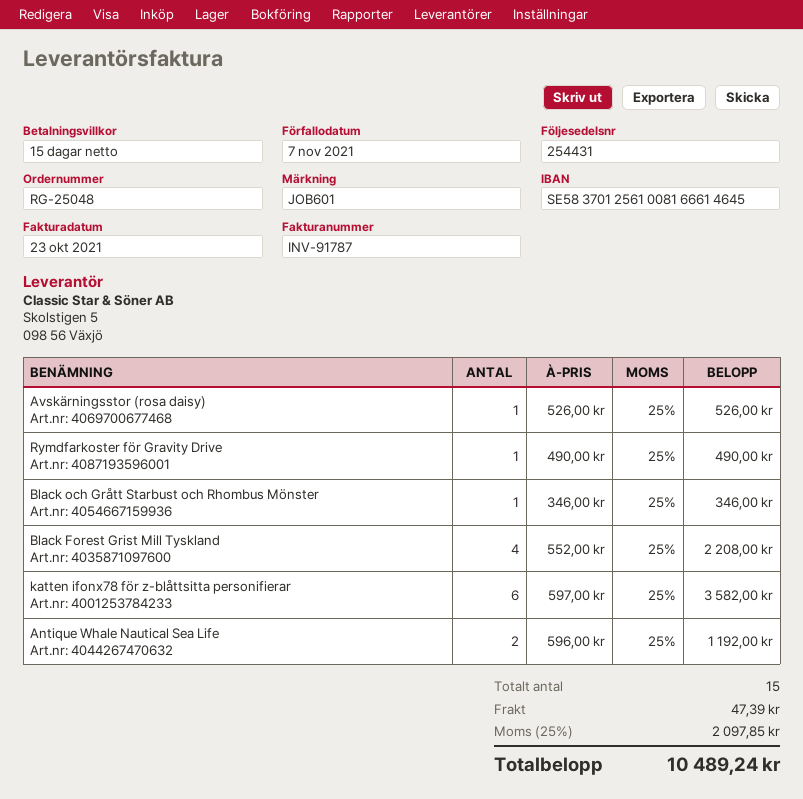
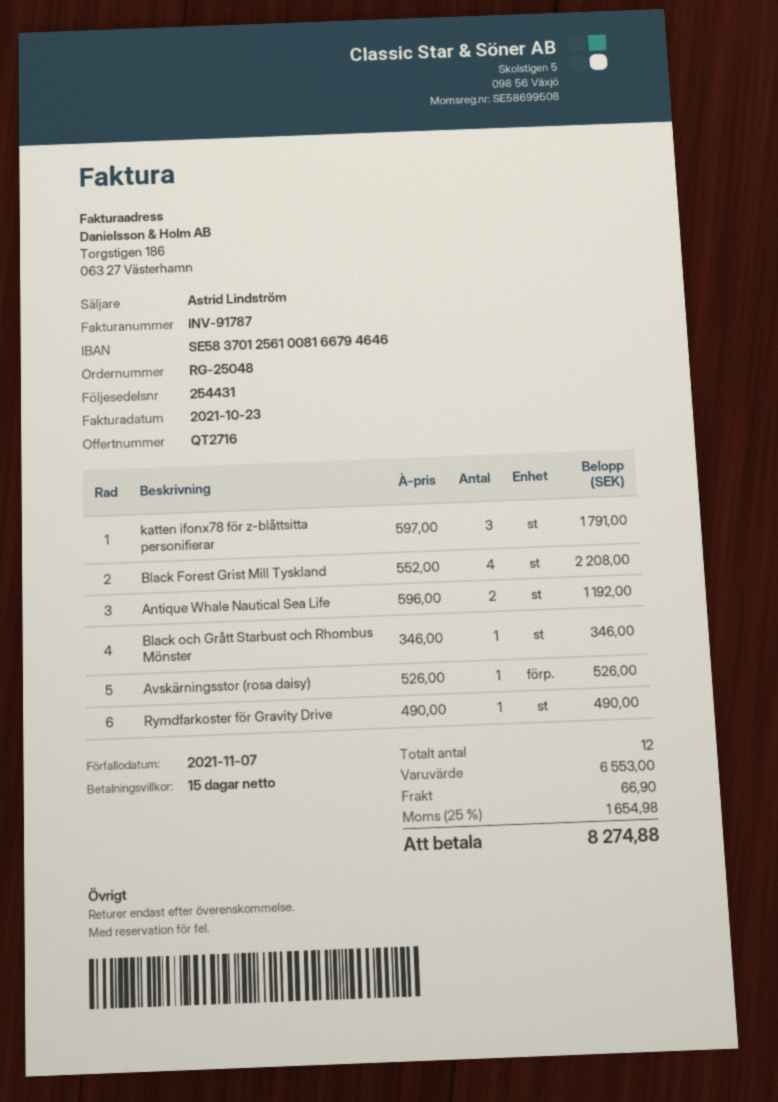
bank account: SE5837012561008166614645 -> SE5837012561008166794646
katten ifonx78 för z-blåttsitta personifierar: 6 x 597.00 = 3582.00 -> 3 x 597.00 = 1791.00
total quantity: 15 -> 12
shipping: 47.39 -> 66.90
tax: 25% = 2097.85 -> 25% = 1654.98
total: 10489.24 -> 8274.88

